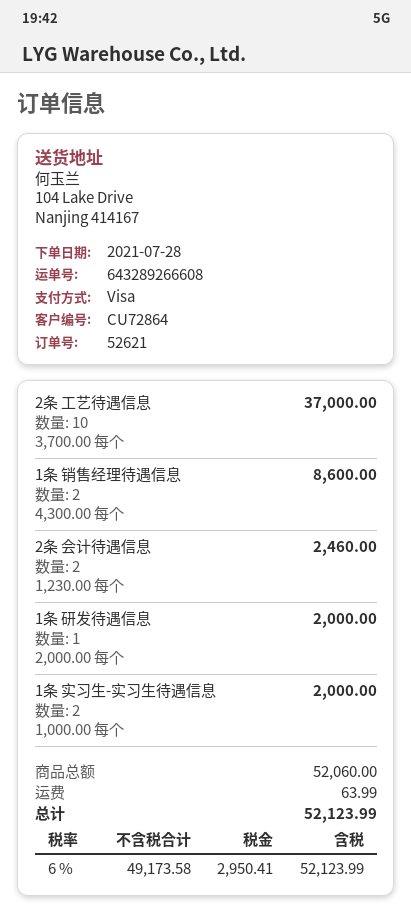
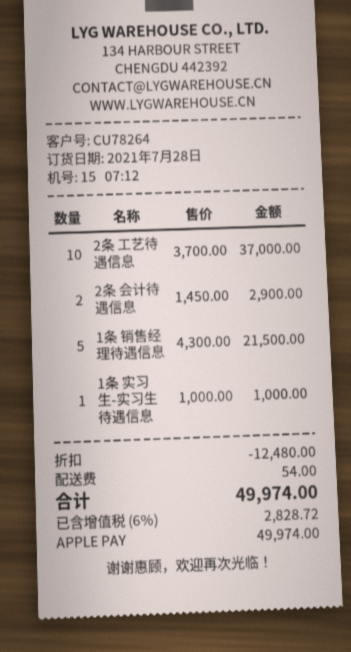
customer number: CU72864 -> CU78264
payment method: Visa -> Apple Pay
1条 销售经理待遇信息: 2 x 4300.00 = 8600.00 -> 5 x 4300.00 = 21500.00
2条 会计待遇信息: 2 x 1230.00 = 2460.00 -> 2 x 1450.00 = 2900.00
1条 研发待遇信息: 1 x 2000.00 = 2000.00 -> none
1条 实习生-实习生待遇信息: 2 x 1000.00 = 2000.00 -> 1 x 1000.00 = 1000.00
discount: none -> 12480.00
shipping: 63.99 -> 54.00
tax: 6% = 2950.41 -> 6% = 2828.72
total: 52123.99 -> 49974.00

